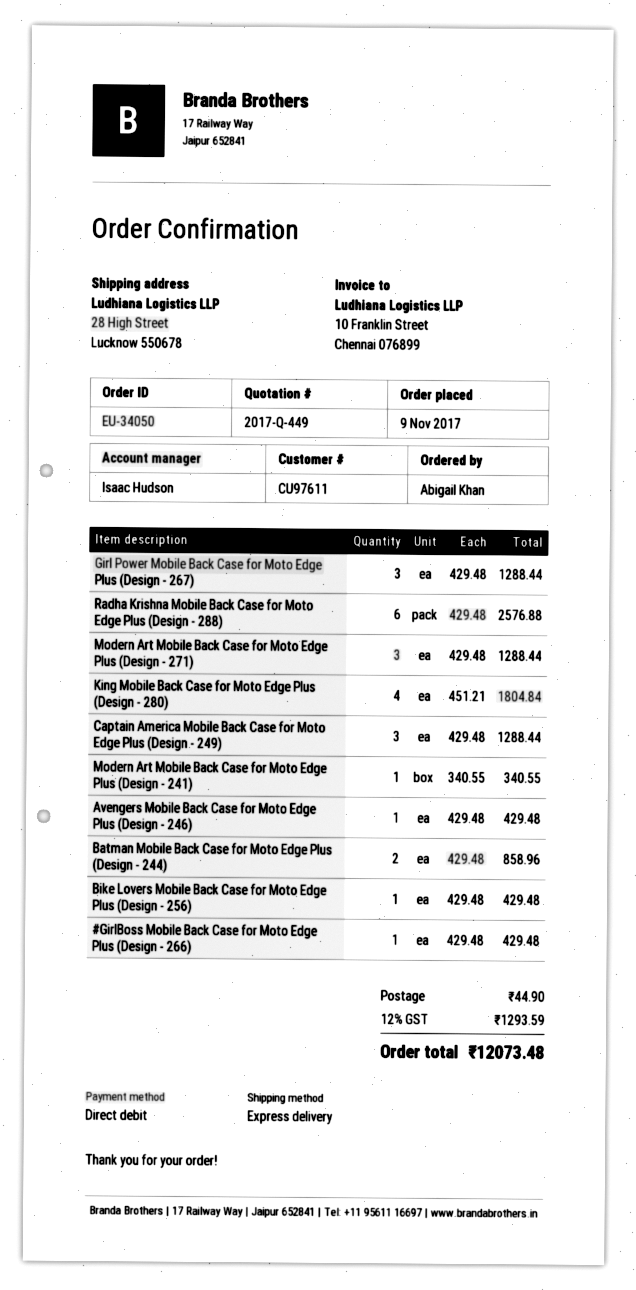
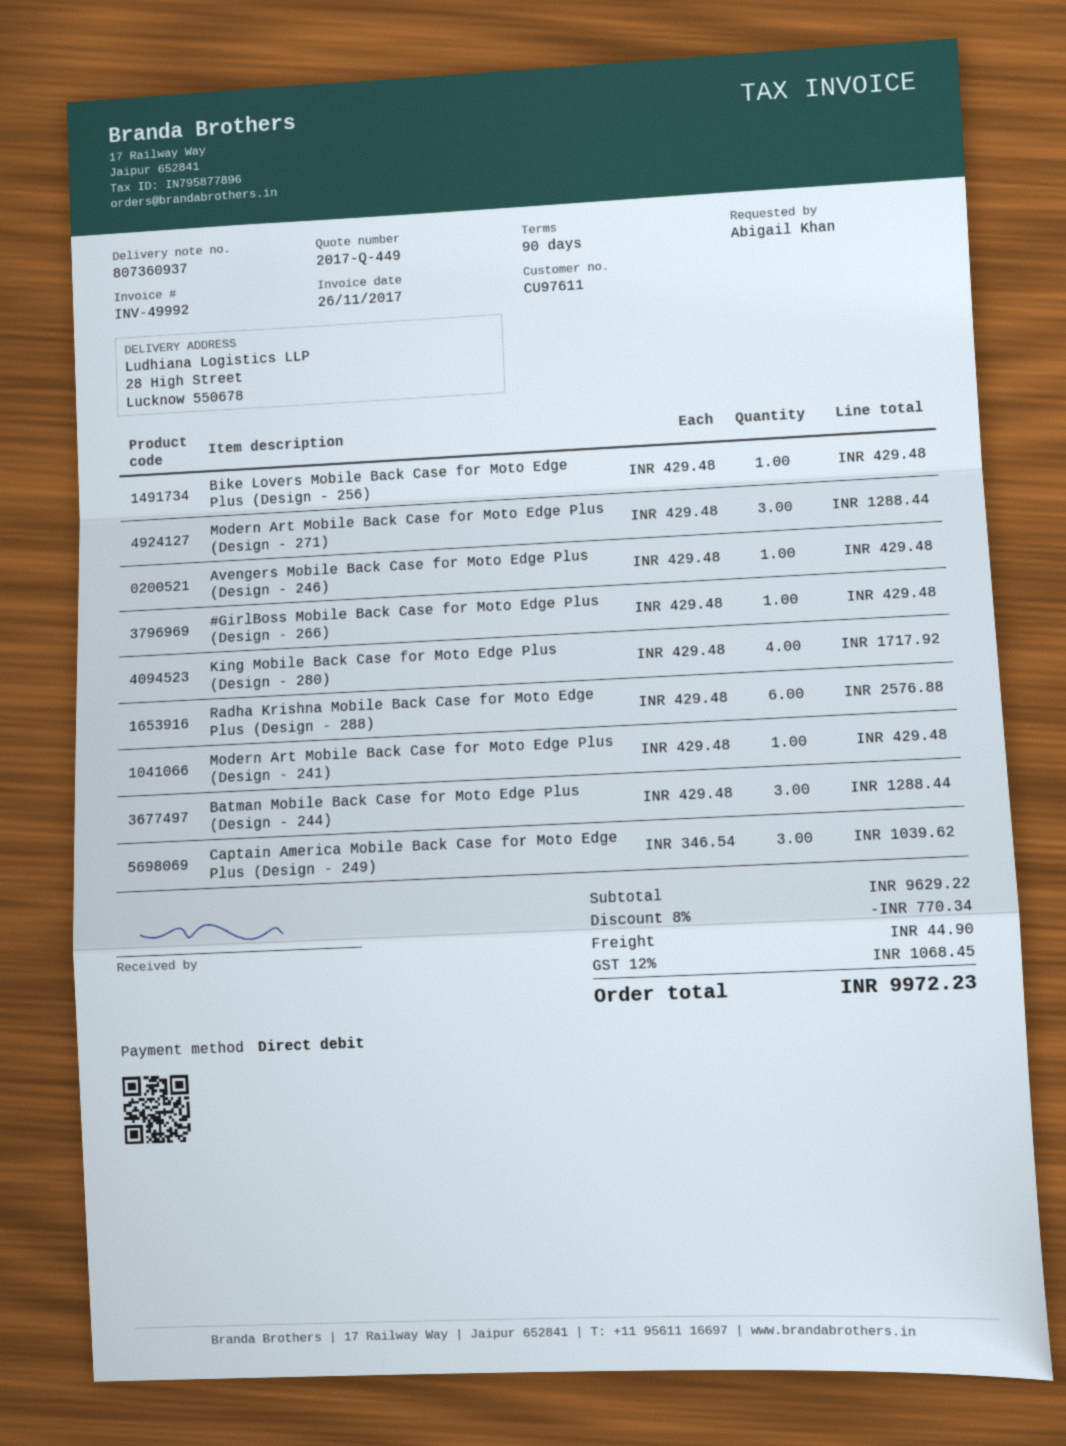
Girl Power Mobile Back Case for Moto Edge Plus (Design - 267): 3 x 429.48 = 1288.44 -> none
King Mobile Back Case for Moto Edge Plus (Design - 280): 4 x 451.21 = 1804.84 -> 4 x 429.48 = 1717.92
Captain America Mobile Back Case for Moto Edge Plus (Design - 249): 3 x 429.48 = 1288.44 -> 3 x 346.54 = 1039.62
Modern Art Mobile Back Case for Moto Edge Plus (Design - 241): 1 x 340.55 = 340.55 -> 1 x 429.48 = 429.48
Batman Mobile Back Case for Moto Edge Plus (Design - 244): 2 x 429.48 = 858.96 -> 3 x 429.48 = 1288.44
discount: none -> 8% = 770.34
tax: 12% = 1293.59 -> 12% = 1068.45
total: 12073.48 -> 9972.23

